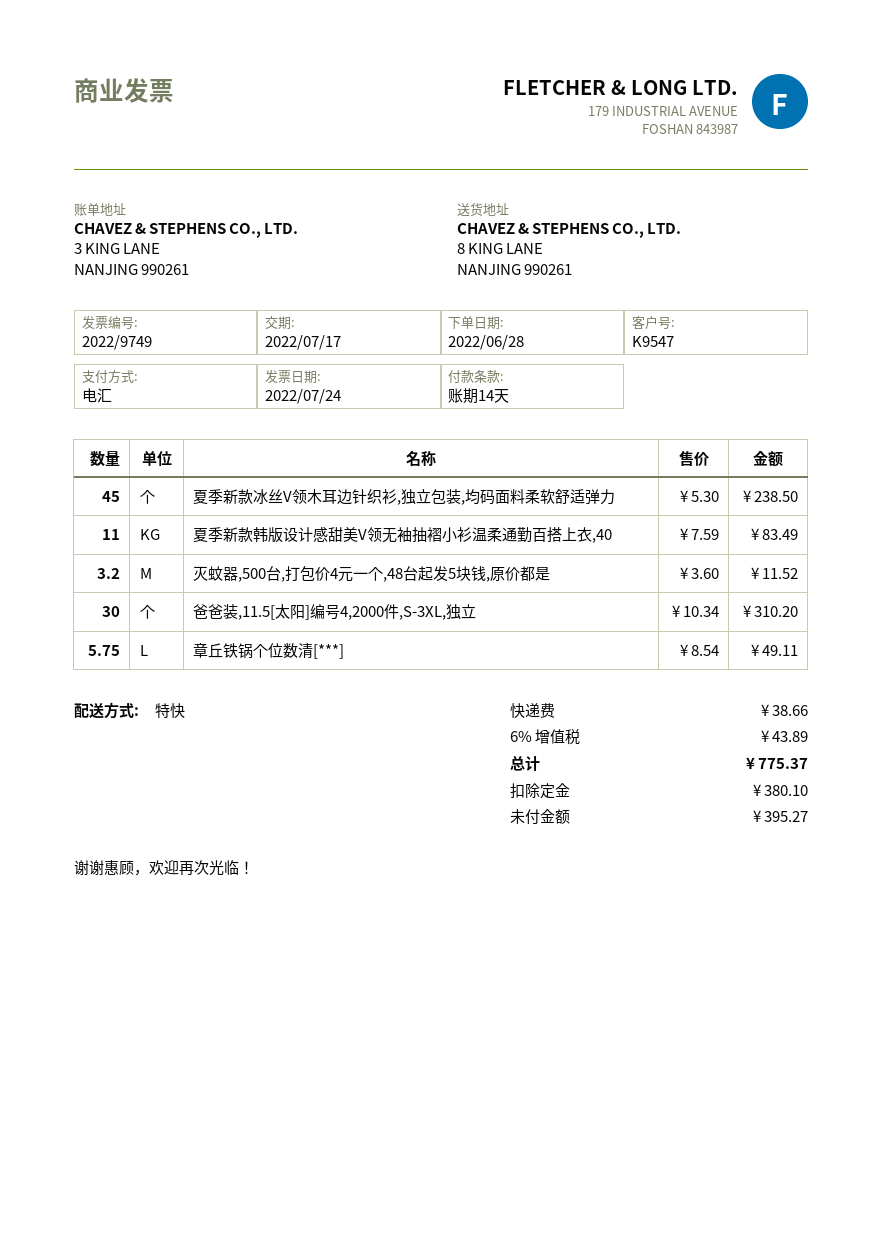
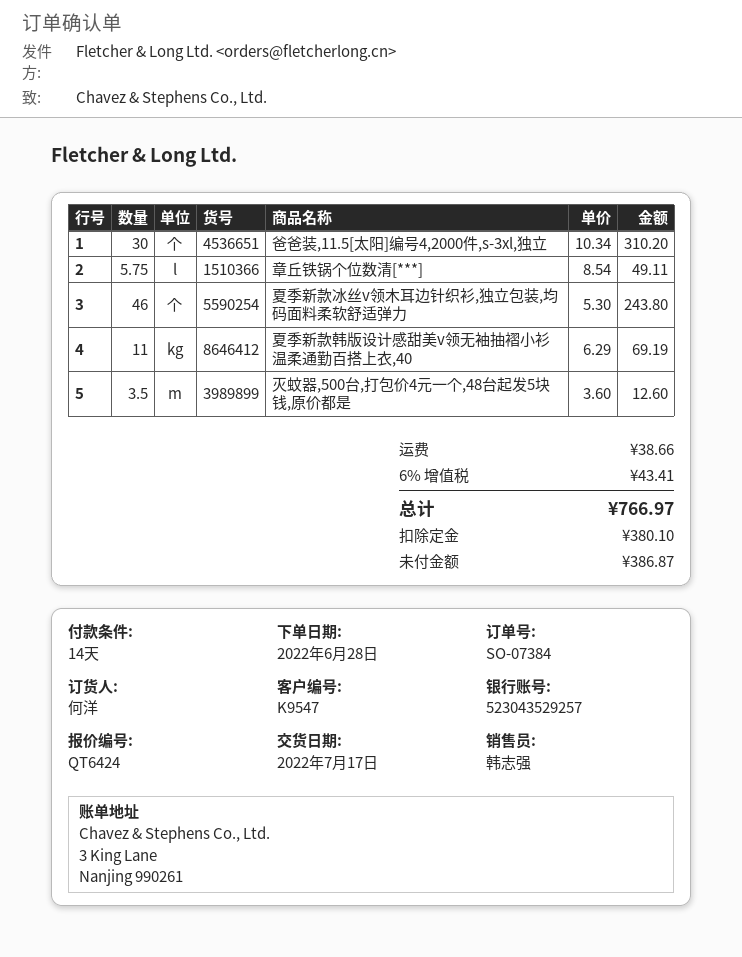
夏季新款冰丝V领木耳边针织衫,独立包装,均码面料柔软舒适弹力: 45 x 5.30 = 238.50 -> 46 x 5.30 = 243.80
夏季新款韩版设计感甜美V领无袖抽褶小衫温柔通勤百搭上衣,40: 11 x 7.59 = 83.49 -> 11 x 6.29 = 69.19
灭蚊器,500台,打包价4元一个,48台起发5块钱,原价都是: 3.2 x 3.60 = 11.52 -> 3.5 x 3.60 = 12.60
tax: 6% = 43.89 -> 6% = 43.41
total: 775.37 -> 766.97
balance: 395.27 -> 386.87

